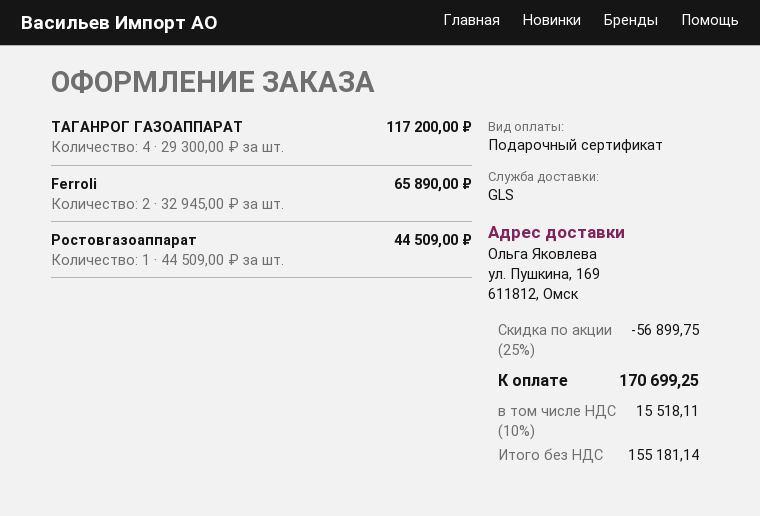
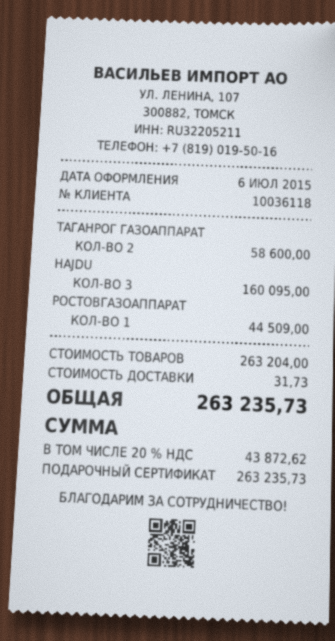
ТАГАНРОГ ГАЗОАППАРАТ: 4 for 117200.00 -> 2 for 58600.00
Ferroli: 2 for 65890.00 -> none
HAJDU: none -> 3 for 160095.00
discount: 25% = 56899.75 -> none
shipping: none -> 31.73
tax: 10% = 15518.11 -> 20% = 43872.62
total: 170699.25 -> 263235.73

